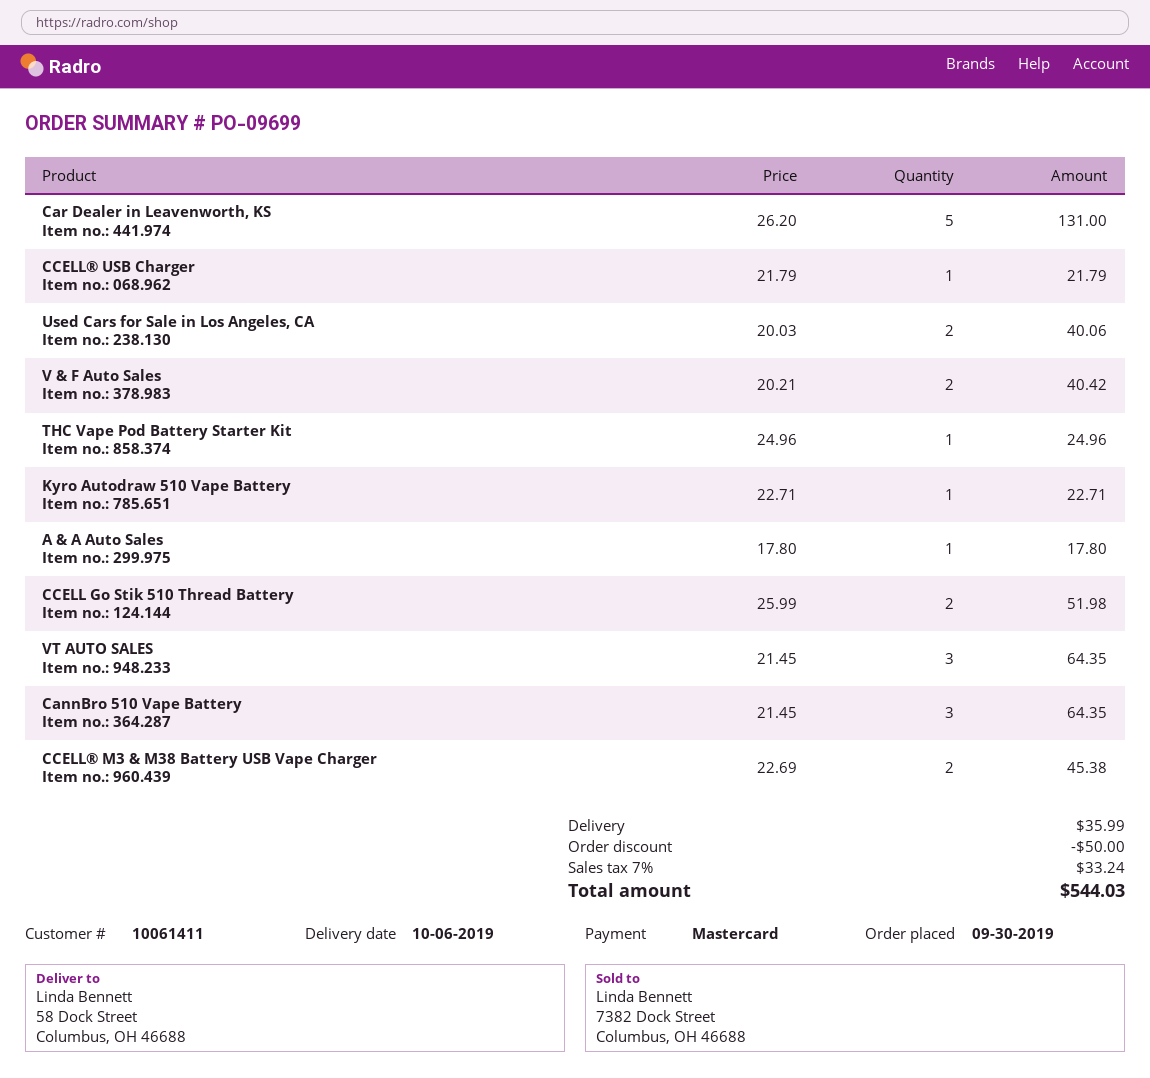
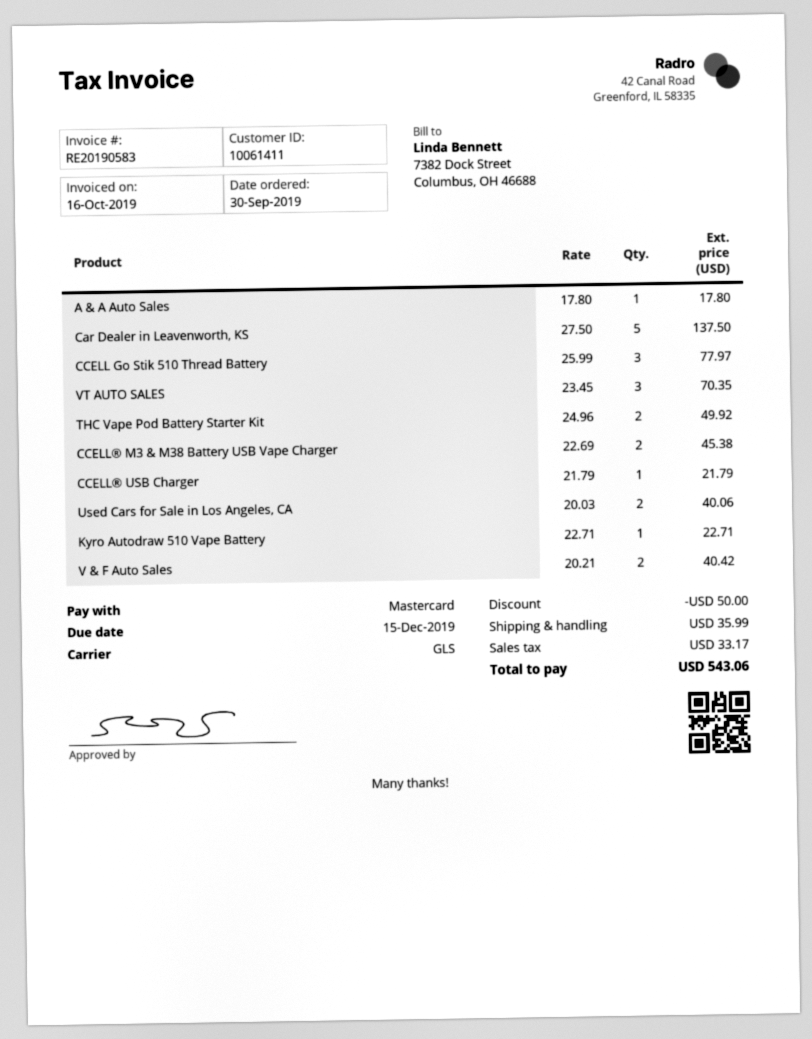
Car Dealer in Leavenworth, KS: 5 x 26.20 = 131.00 -> 5 x 27.50 = 137.50
THC Vape Pod Battery Starter Kit: 1 x 24.96 = 24.96 -> 2 x 24.96 = 49.92
CCELL Go Stik 510 Thread Battery: 2 x 25.99 = 51.98 -> 3 x 25.99 = 77.97
VT AUTO SALES: 3 x 21.45 = 64.35 -> 3 x 23.45 = 70.35
CannBro 510 Vape Battery: 3 x 21.45 = 64.35 -> none
tax: 33.24 -> 33.17
total: 544.03 -> 543.06

